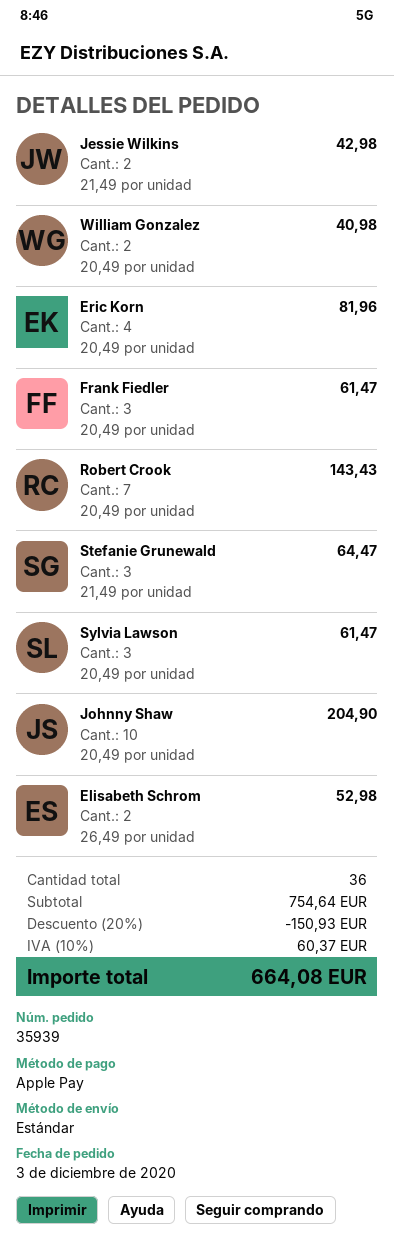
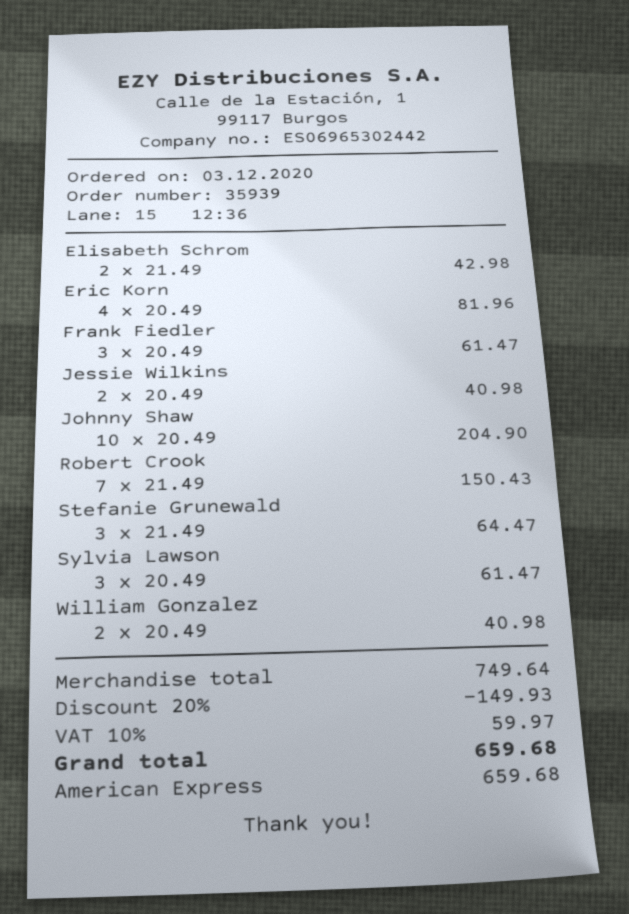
payment method: Apple Pay -> American Express
Jessie Wilkins: 2 x 21.49 = 42.98 -> 2 x 20.49 = 40.98
Robert Crook: 7 x 20.49 = 143.43 -> 7 x 21.49 = 150.43
Elisabeth Schrom: 2 x 26.49 = 52.98 -> 2 x 21.49 = 42.98
subtotal: 754.64 -> 749.64
discount: 20% = 150.93 -> 20% = 149.93
tax: 10% = 60.37 -> 10% = 59.97
total: 664.08 -> 659.68

